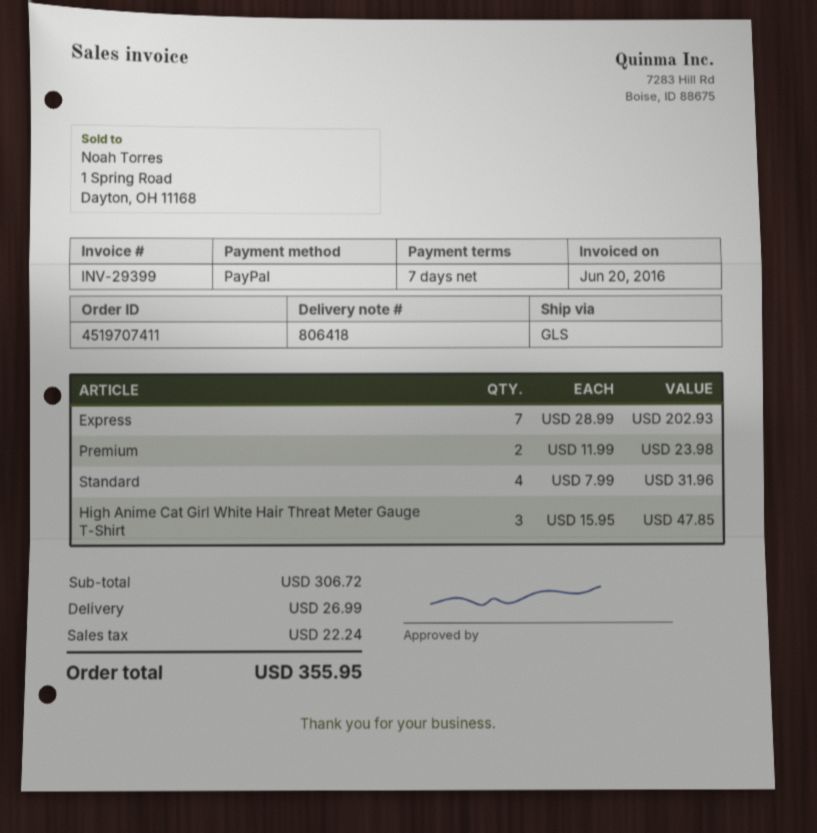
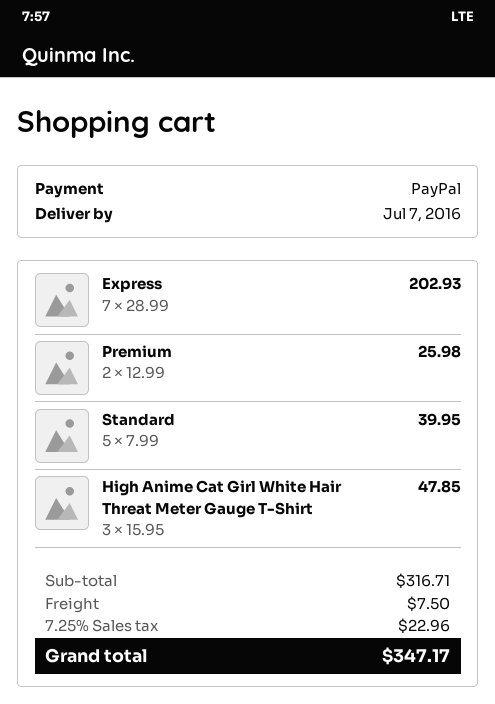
Premium: 2 x 11.99 = 23.98 -> 2 x 12.99 = 25.98
Standard: 4 x 7.99 = 31.96 -> 5 x 7.99 = 39.95
subtotal: 306.72 -> 316.71
shipping: 26.99 -> 7.50
tax: 22.24 -> 22.96
total: 355.95 -> 347.17

